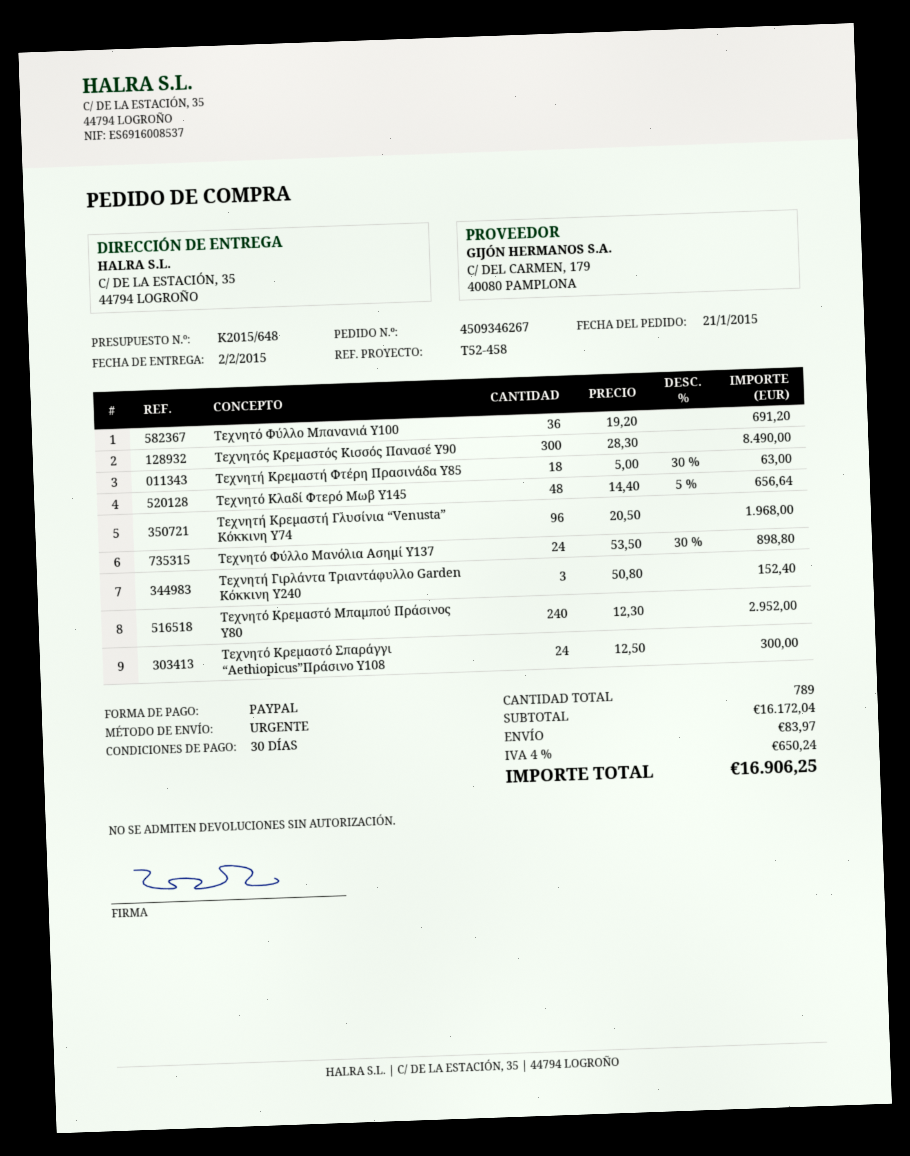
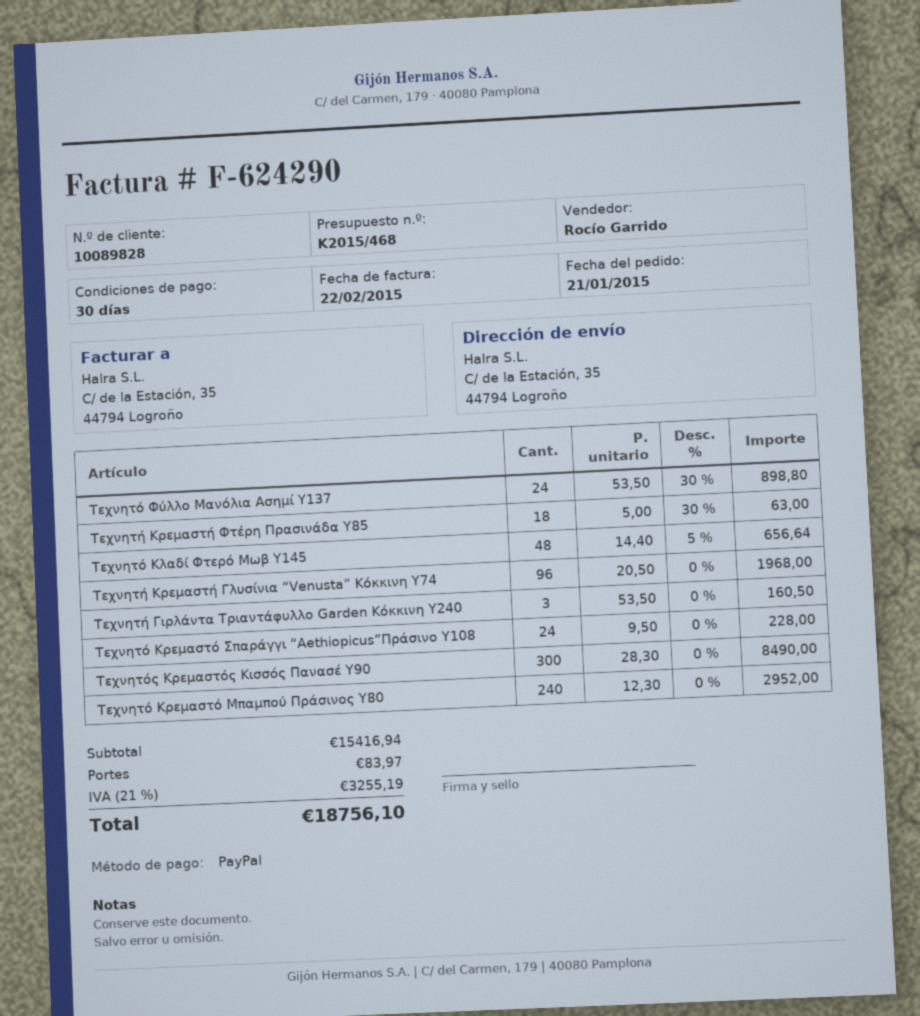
quote number: K2015/648 -> K2015/468
Τεχνητό Φύλλο Μπανανιά Υ100: 36 x 19.20 = 691.20 -> none
Τεχνητή Γιρλάντα Τριαντάφυλλο Garden Κόκκινη Υ240: 3 x 50.80 = 152.40 -> 3 x 53.50 = 160.50
Τεχνητό Κρεμαστό Σπαράγγι “Aethiopicus”Πράσινο Υ108: 24 x 12.50 = 300.00 -> 24 x 9.50 = 228.00
subtotal: 16172.04 -> 15416.94
tax: 4% = 650.24 -> 21% = 3255.19
total: 16906.25 -> 18756.10

